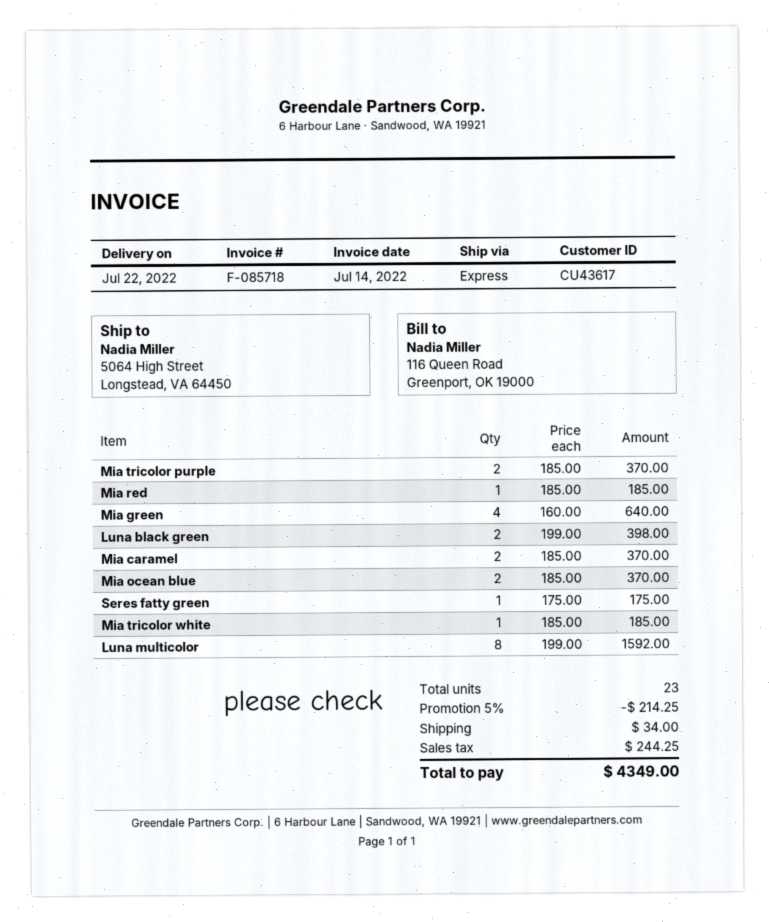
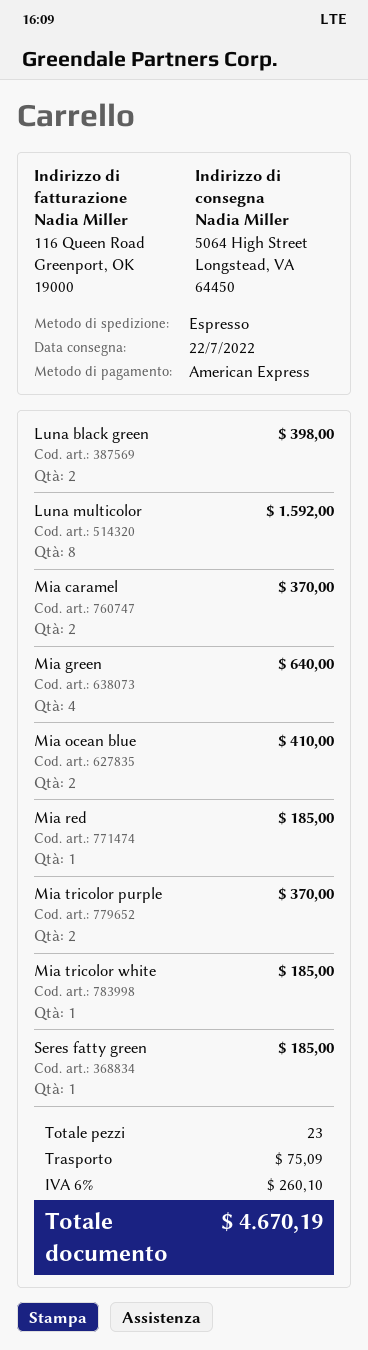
Mia ocean blue: 2 for 370.00 -> 2 for 410.00
Seres fatty green: 1 for 175.00 -> 1 for 185.00
discount: 5% = 214.25 -> none
shipping: 34.00 -> 75.09
tax: 244.25 -> 260.10
total: 4349.00 -> 4670.19

